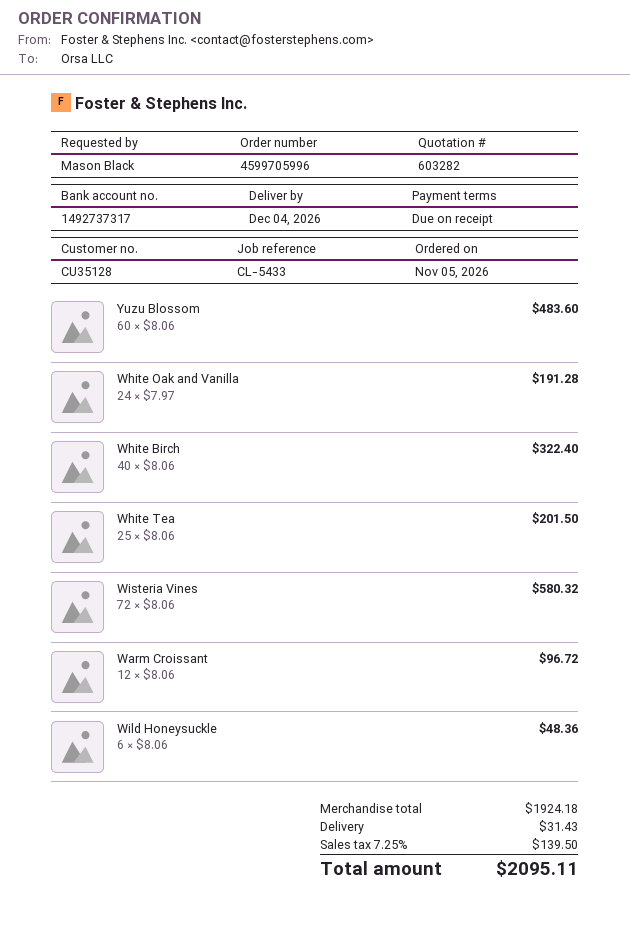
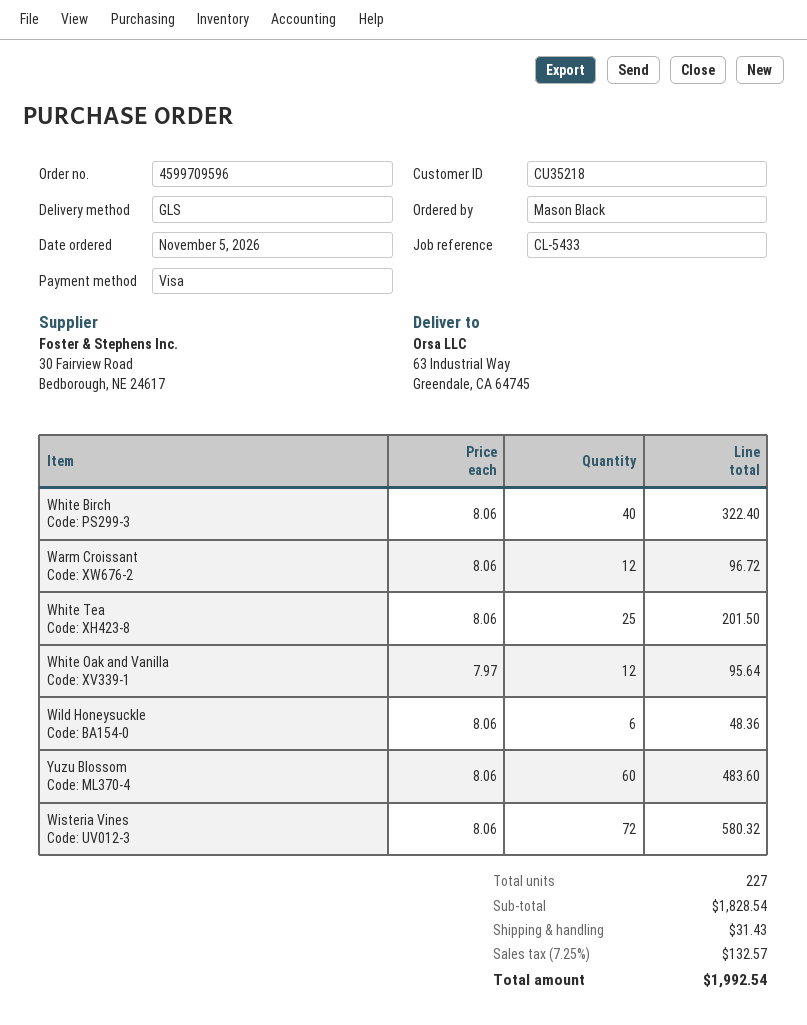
order number: 4599705996 -> 4599709596
customer number: CU35128 -> CU35218
White Oak and Vanilla: 24 x 7.97 = 191.28 -> 12 x 7.97 = 95.64
subtotal: 1924.18 -> 1828.54
tax: 7.25% = 139.50 -> 7.25% = 132.57
total: 2095.11 -> 1992.54

